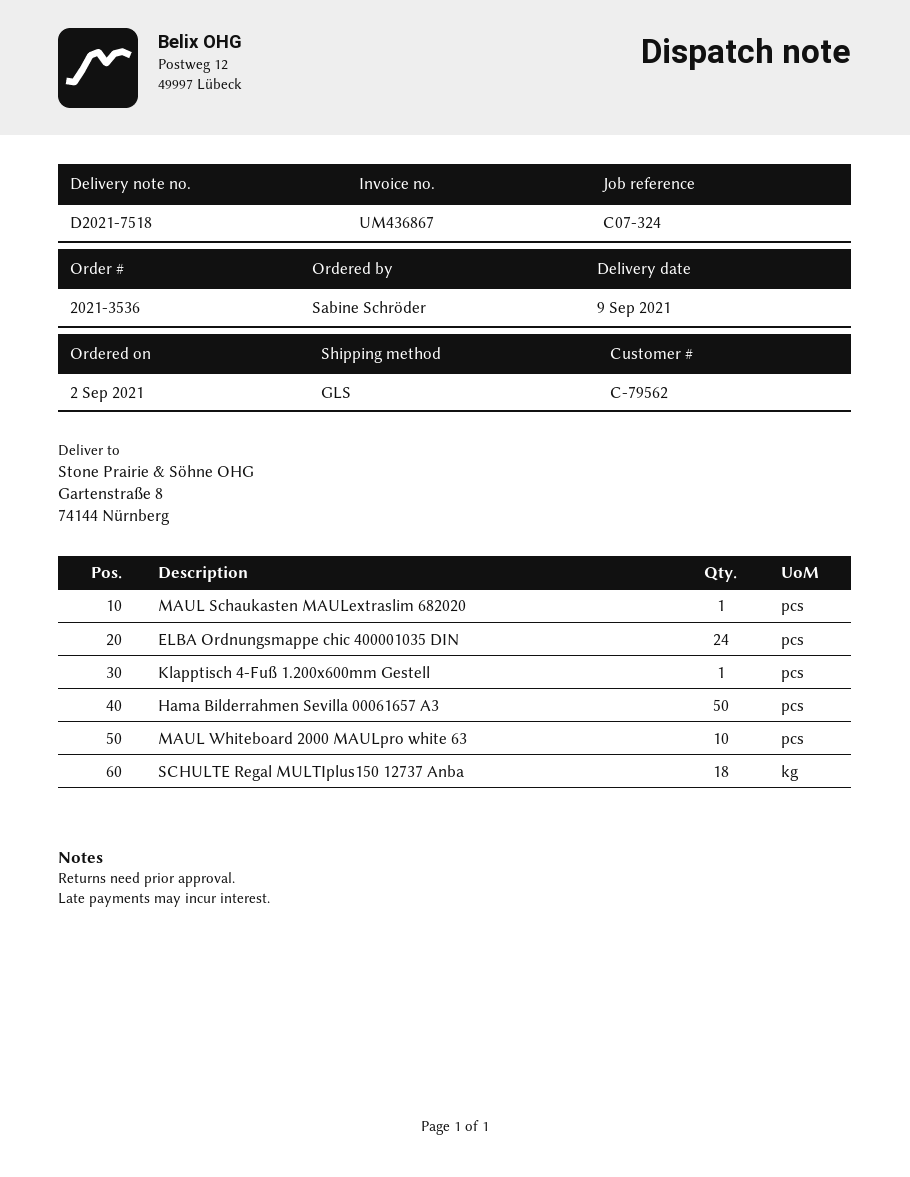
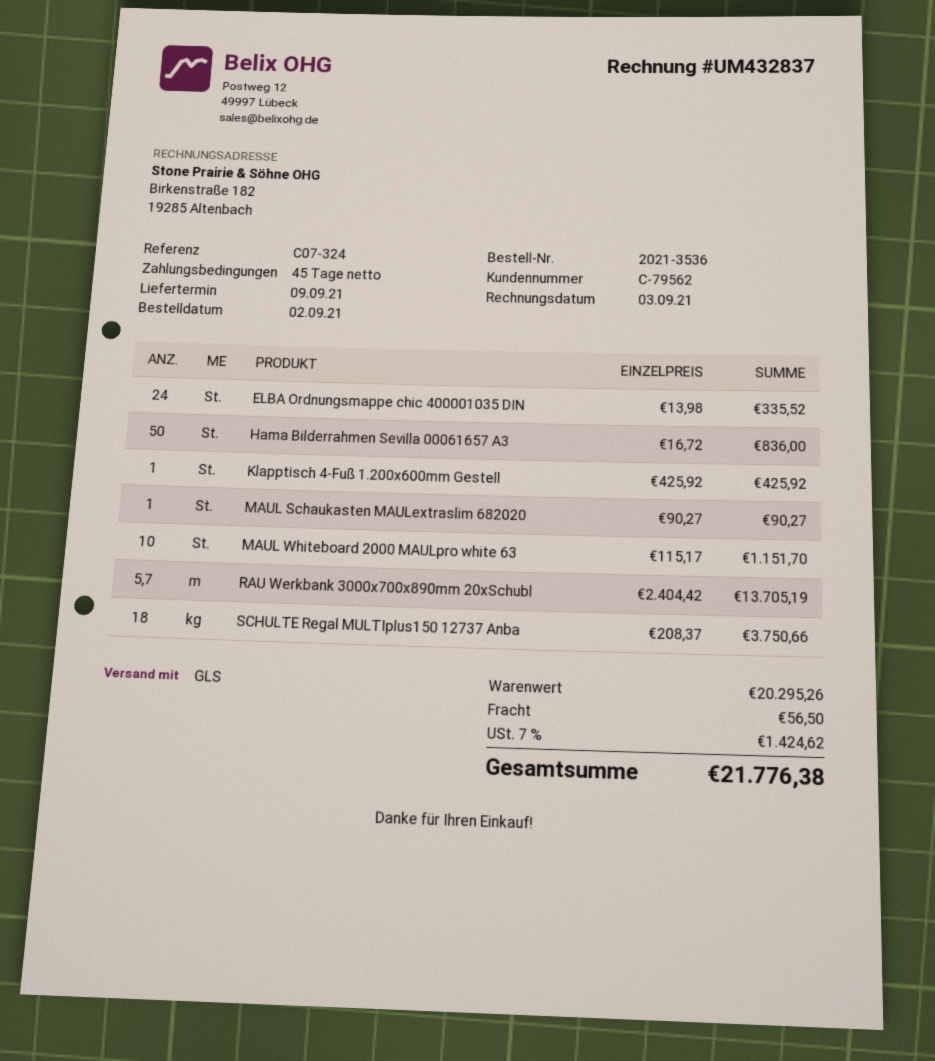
invoice number: UM436867 -> UM432837
RAU Werkbank 3000x700x890mm 20xSchubl: none -> 5.7

